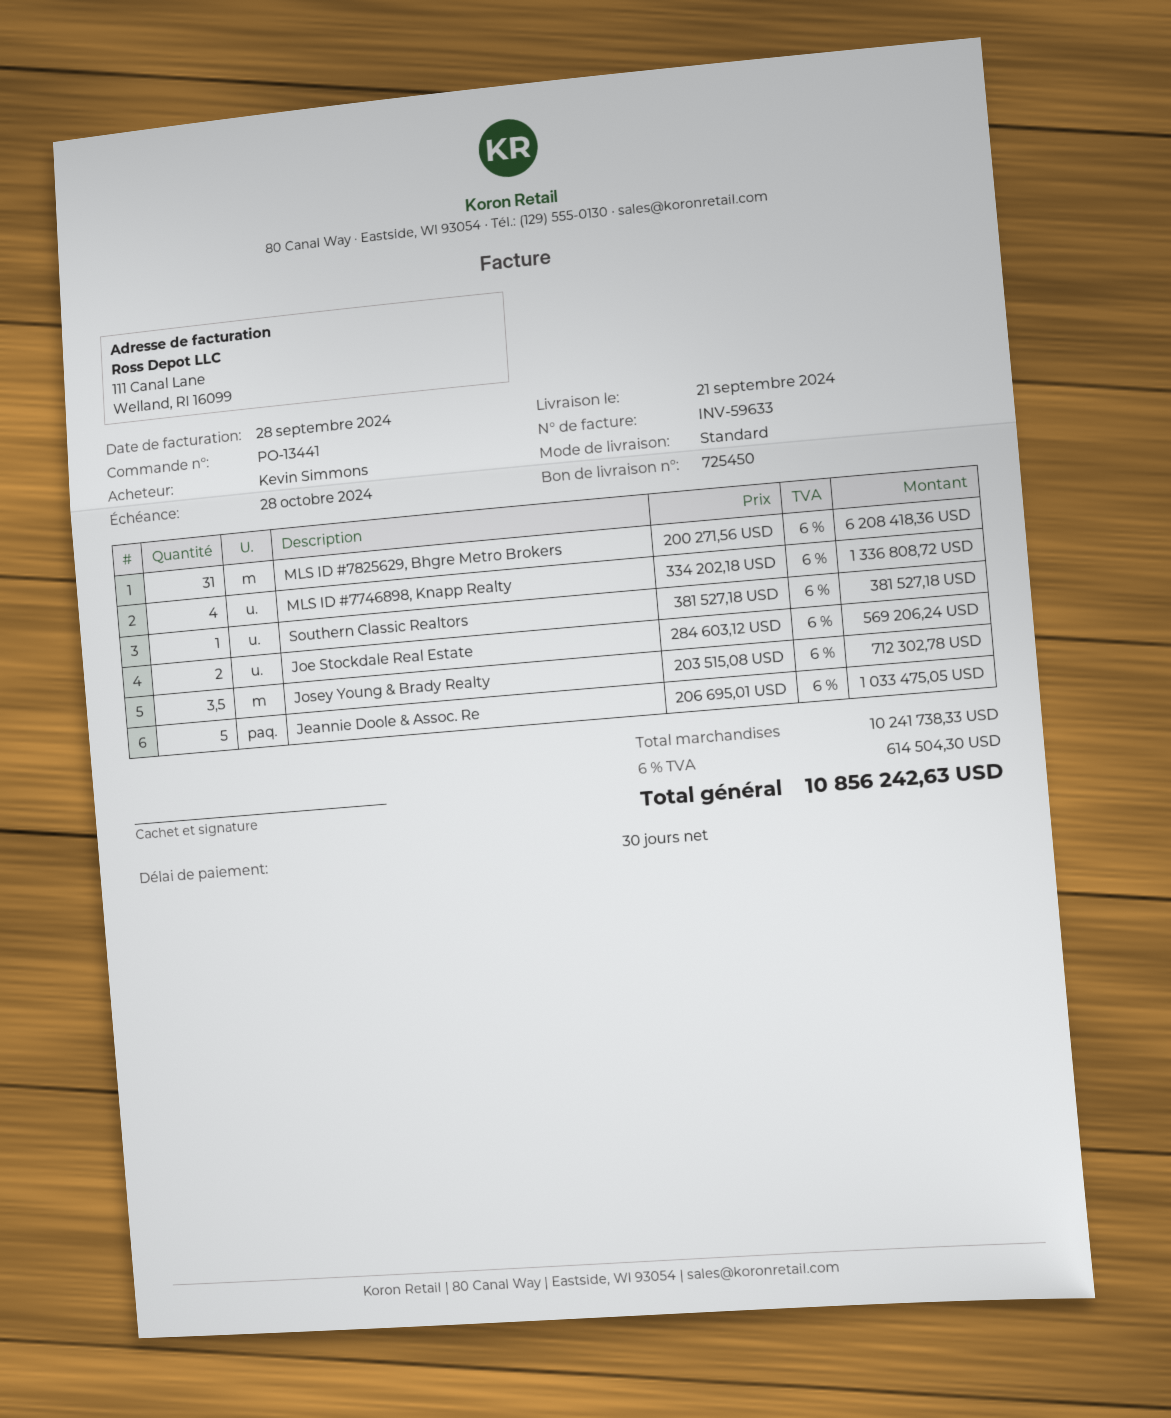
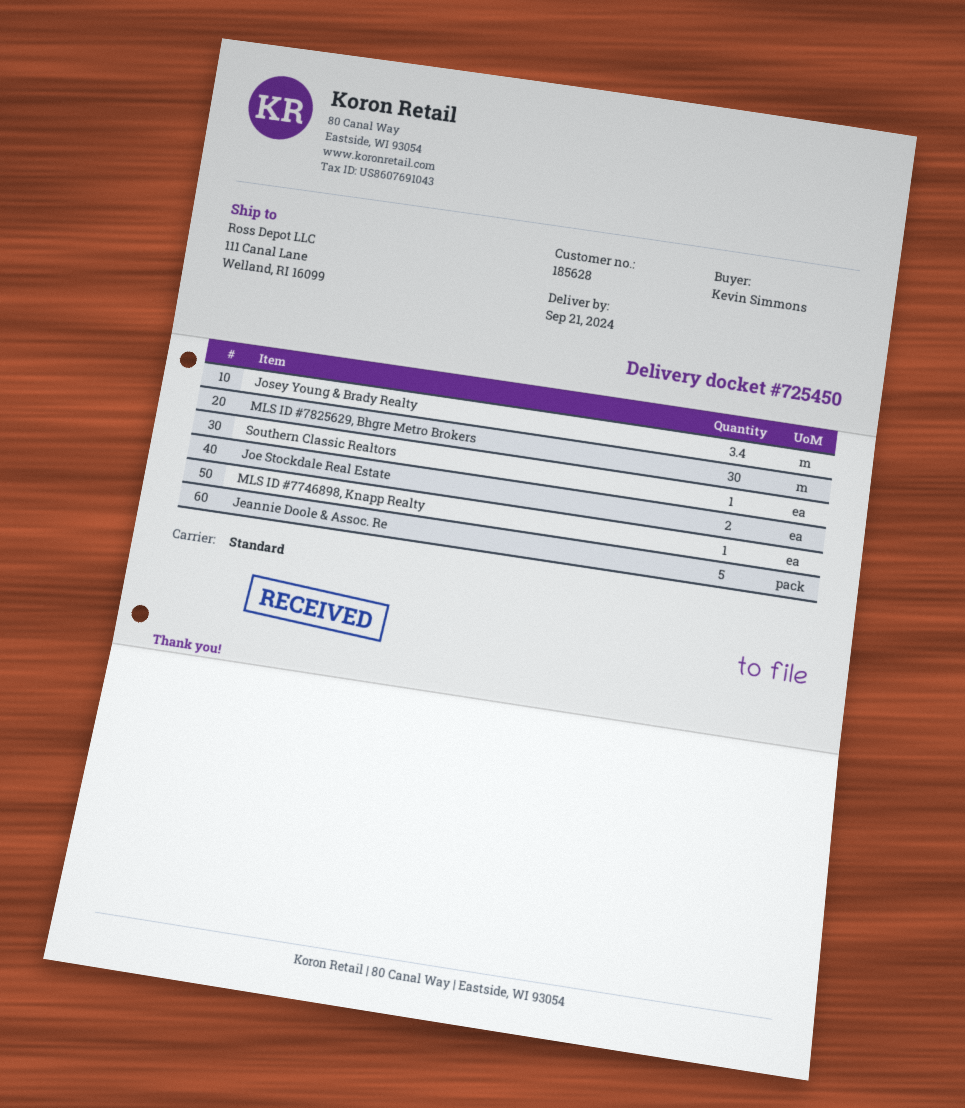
MLS ID #7825629, Bhgre Metro Brokers: 31 -> 30
MLS ID #7746898, Knapp Realty: 4 -> 1
Josey Young & Brady Realty: 3.5 -> 3.4

